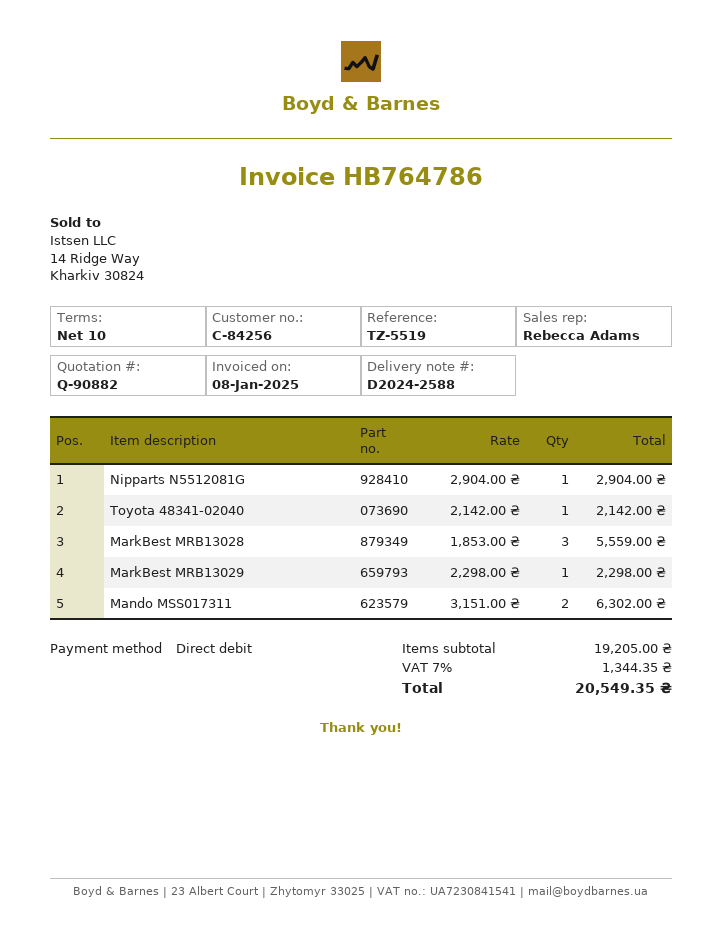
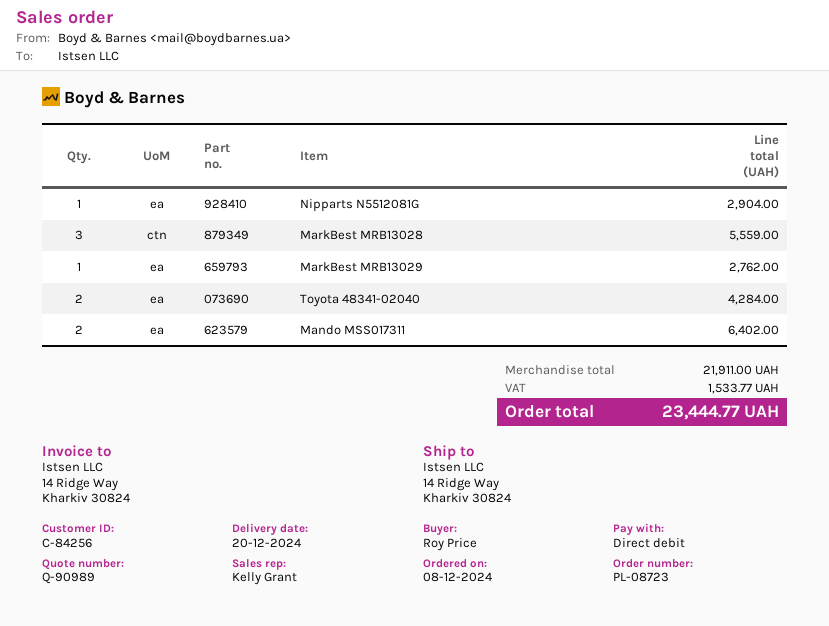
quote number: Q-90882 -> Q-90989
sales rep: Rebecca Adams -> Kelly Grant
Toyota 48341-02040: 1 for 2142.00 -> 2 for 4284.00
MarkBest MRB13029: 1 for 2298.00 -> 1 for 2762.00
Mando MSS017311: 2 for 6302.00 -> 2 for 6402.00
subtotal: 19205.00 -> 21911.00
tax: 1344.35 -> 1533.77
total: 20549.35 -> 23444.77

